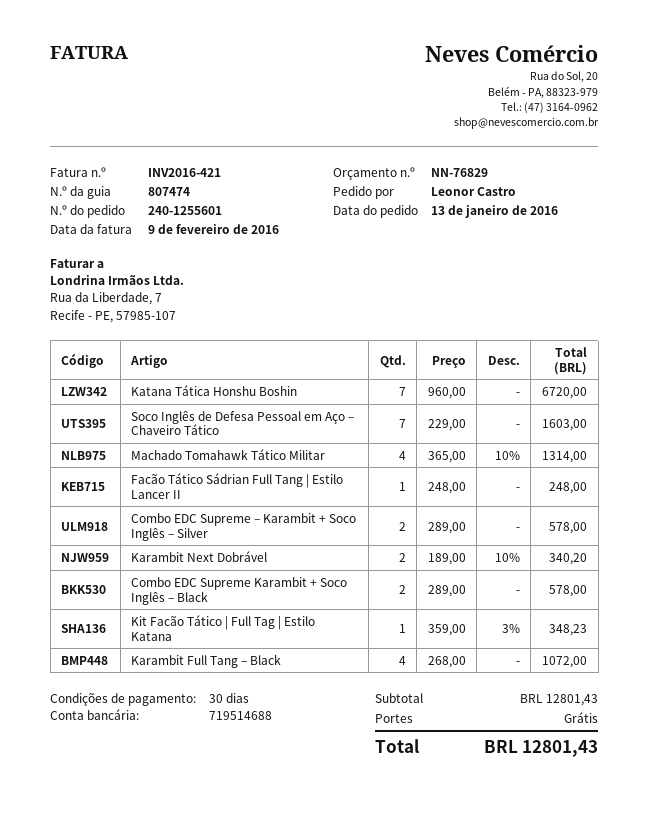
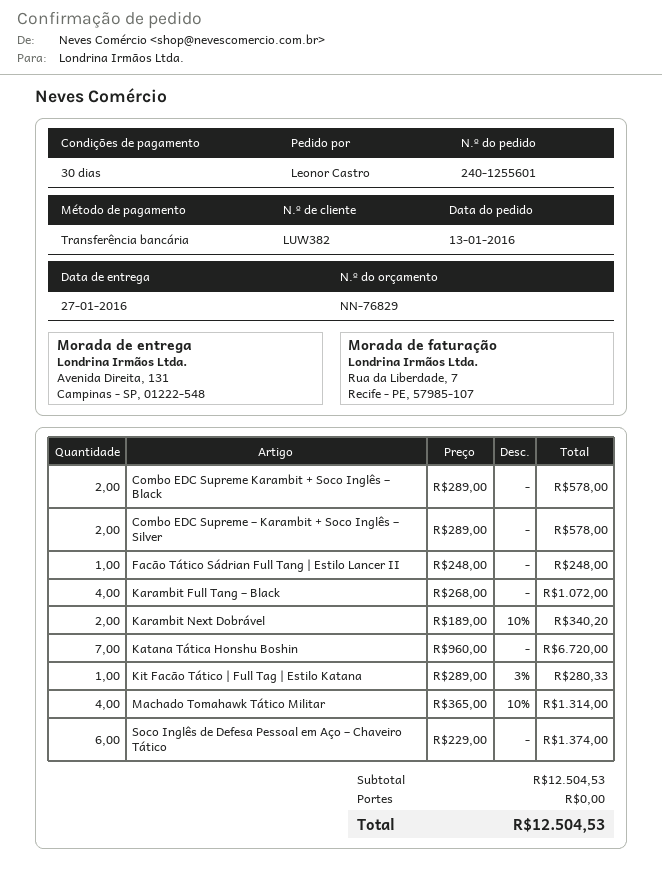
Soco Inglês de Defesa Pessoal em Aço – Chaveiro Tático: 7 x 229.00 = 1603.00 -> 6 x 229.00 = 1374.00
Kit Facão Tático | Full Tag | Estilo Katana: 1 x 359.00 - 3% = 348.23 -> 1 x 289.00 - 3% = 280.33
subtotal: 12801.43 -> 12504.53
total: 12801.43 -> 12504.53

